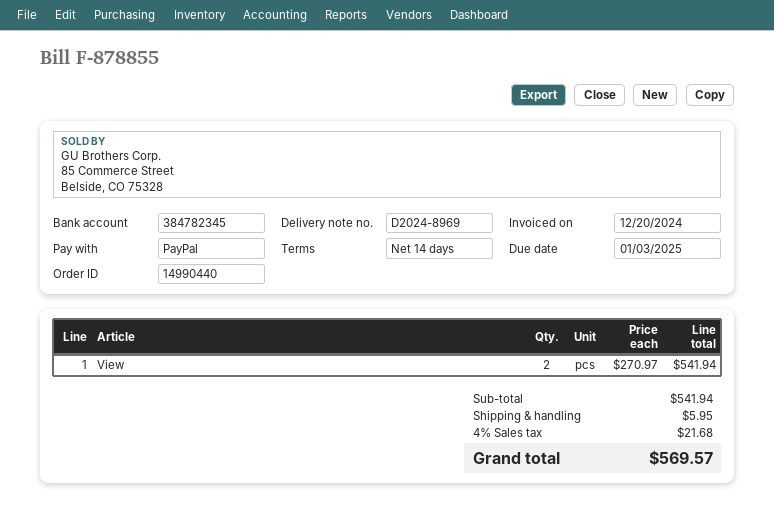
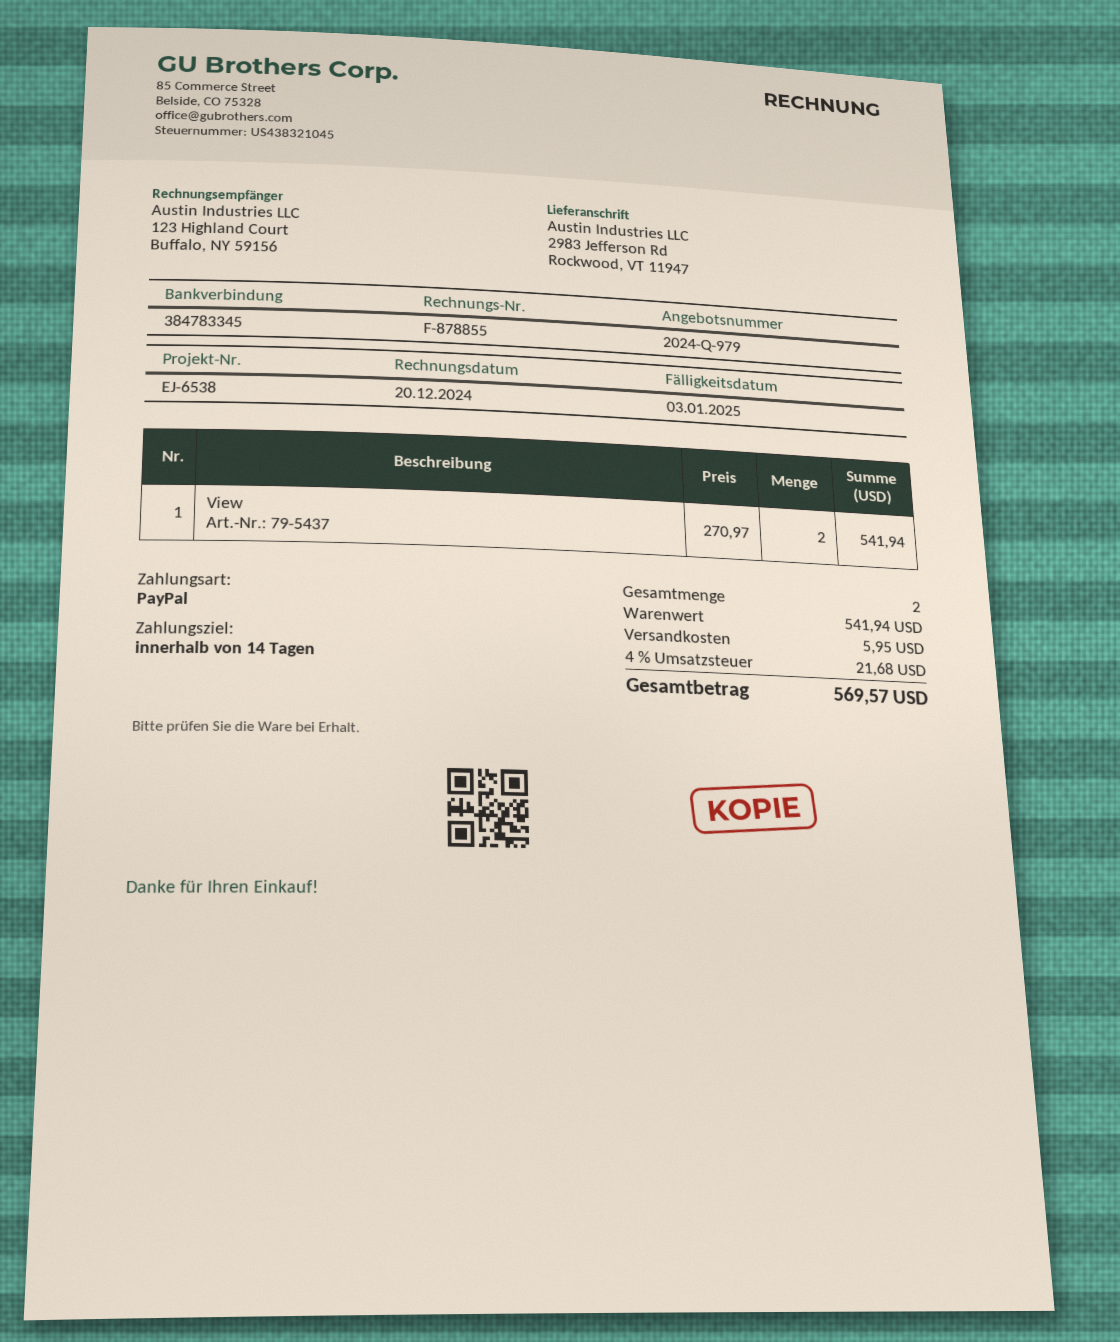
bank account: 384782345 -> 384783345

